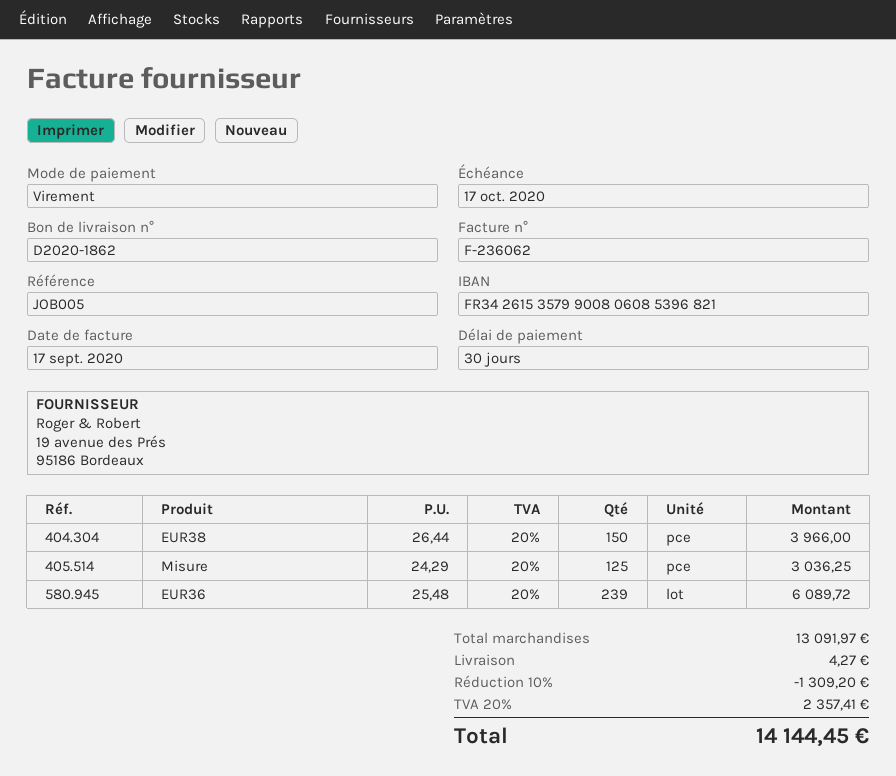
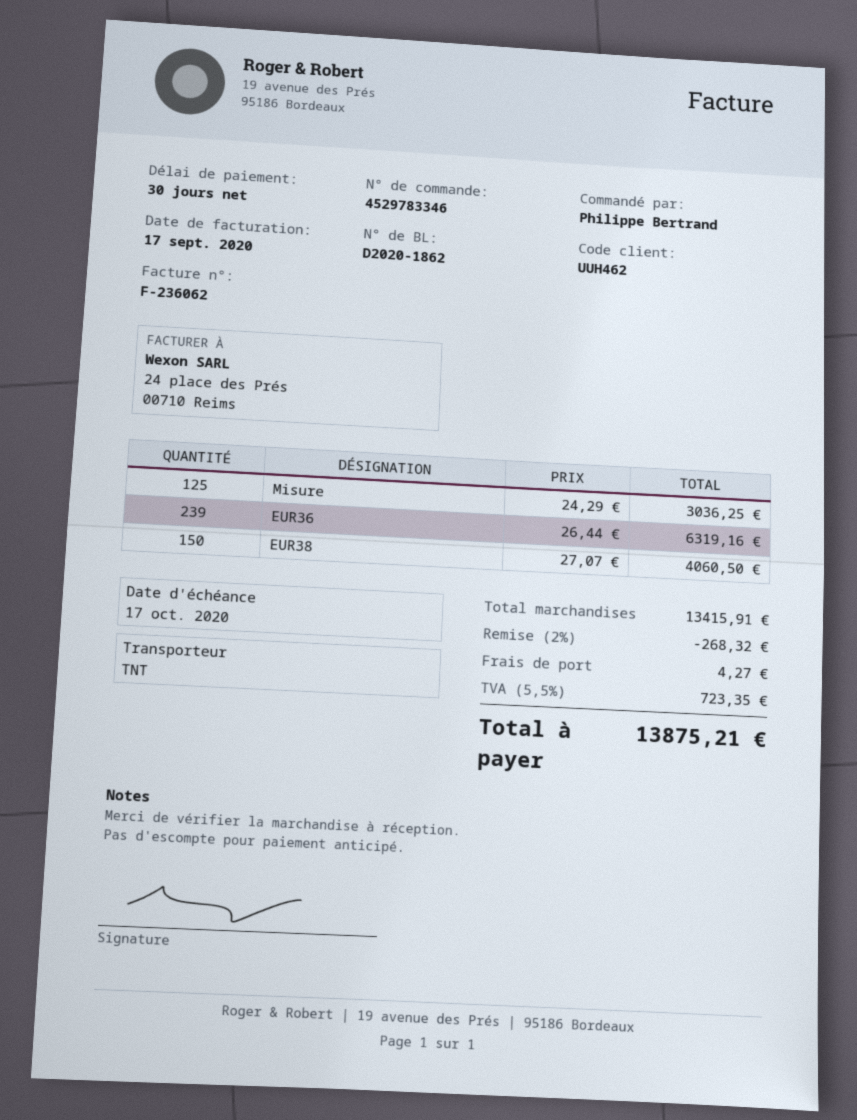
EUR38: 150 x 26.44 = 3966.00 -> 150 x 27.07 = 4060.50
EUR36: 239 x 25.48 = 6089.72 -> 239 x 26.44 = 6319.16
subtotal: 13091.97 -> 13415.91
discount: 10% = 1309.20 -> 2% = 268.32
tax: 20% = 2357.41 -> 5.5% = 723.35
total: 14144.45 -> 13875.21

